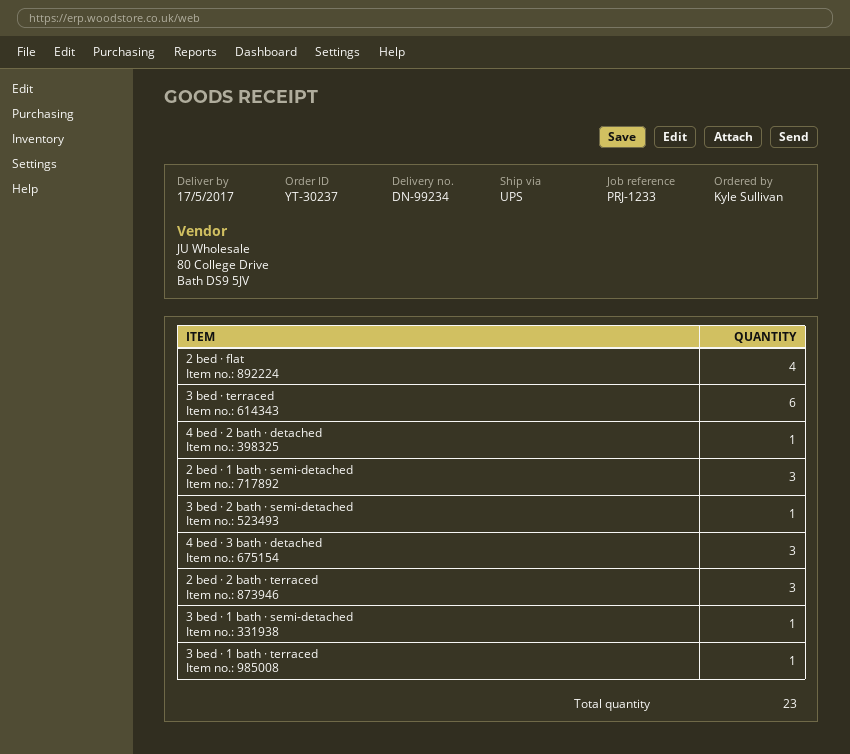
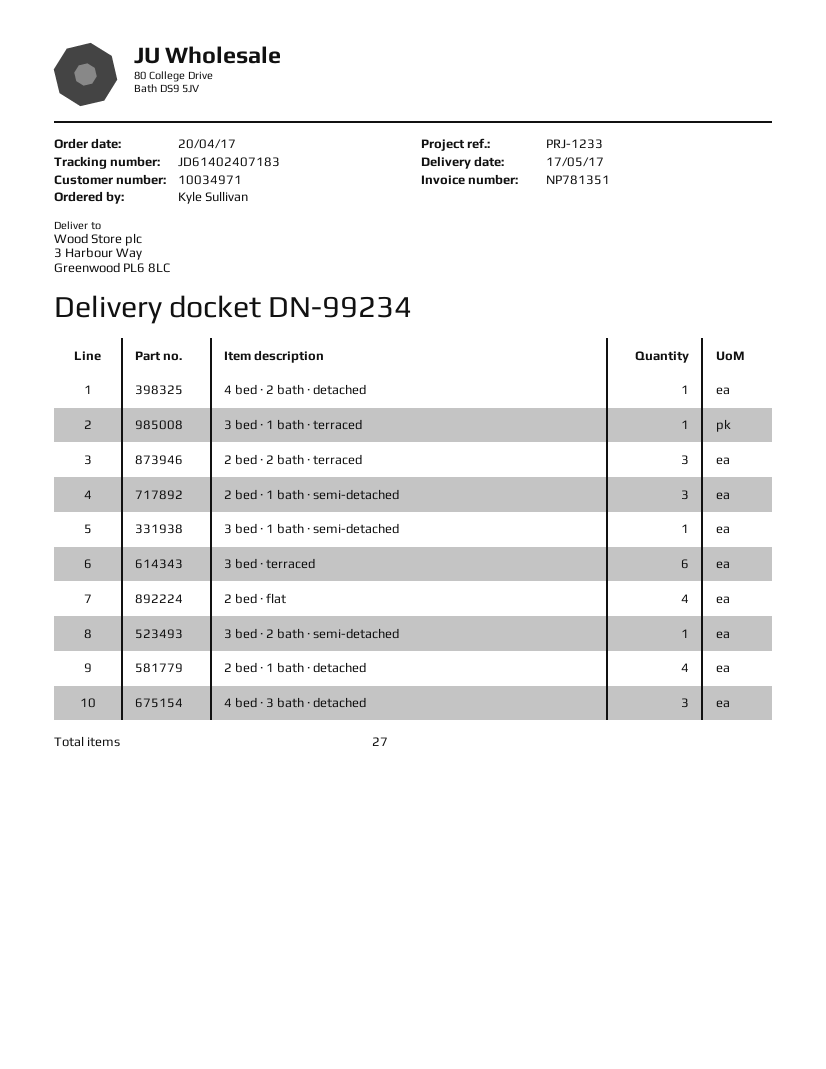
2 bed · 1 bath · detached: none -> 4
total quantity: 23 -> 27

